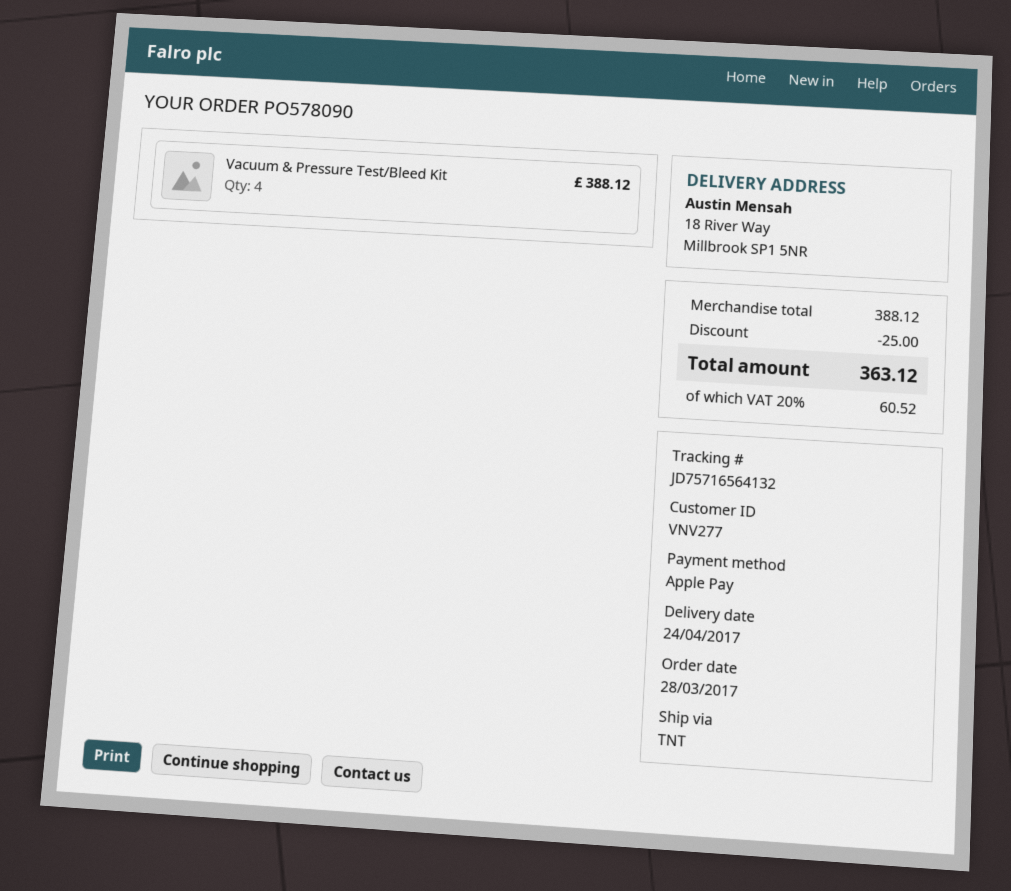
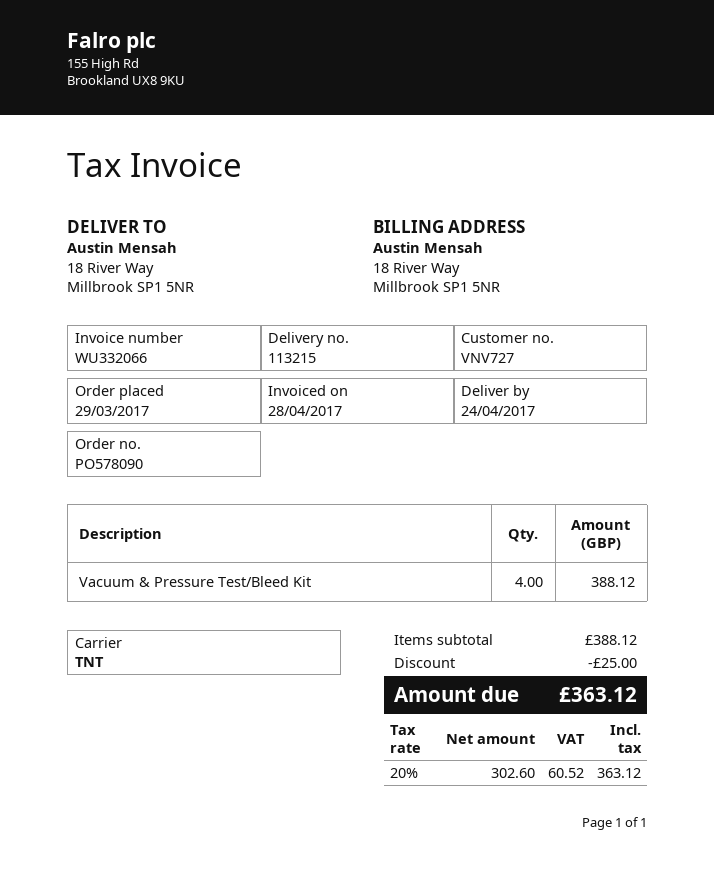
order date: 2017-03-28 -> 2017-03-29
customer number: VNV277 -> VNV727

